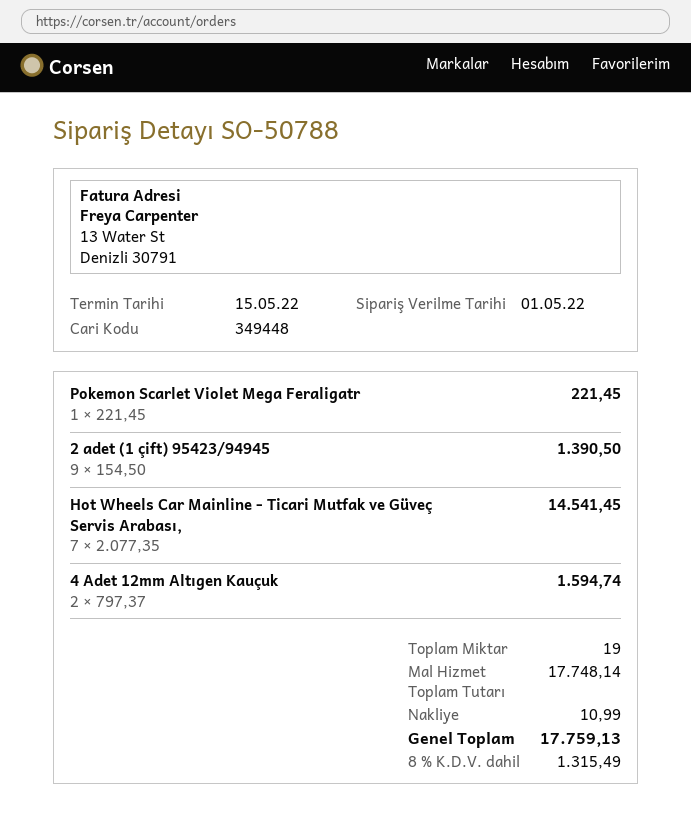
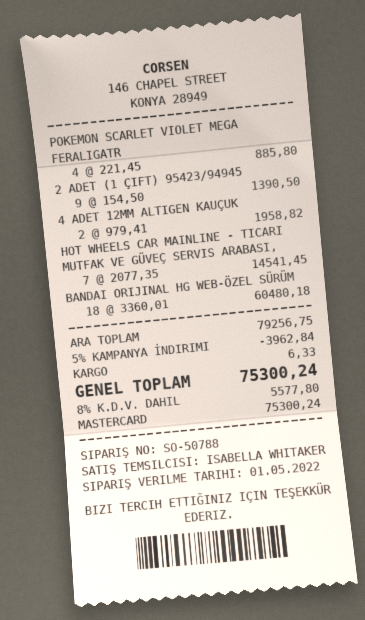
Pokemon Scarlet Violet Mega Feraligatr: 1 x 221.45 = 221.45 -> 4 x 221.45 = 885.80
4 Adet 12mm Altıgen Kauçuk: 2 x 797.37 = 1594.74 -> 2 x 979.41 = 1958.82
BANDAI ORIJINAL HG WEB-ÖZEL SÜRÜM: none -> 18 x 3360.01 = 60480.18
subtotal: 17748.14 -> 79256.75
discount: none -> 5% = 3962.84
shipping: 10.99 -> 6.33
tax: 8% = 1315.49 -> 8% = 5577.80
total: 17759.13 -> 75300.24

